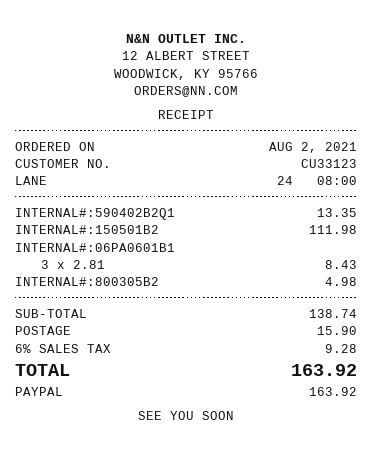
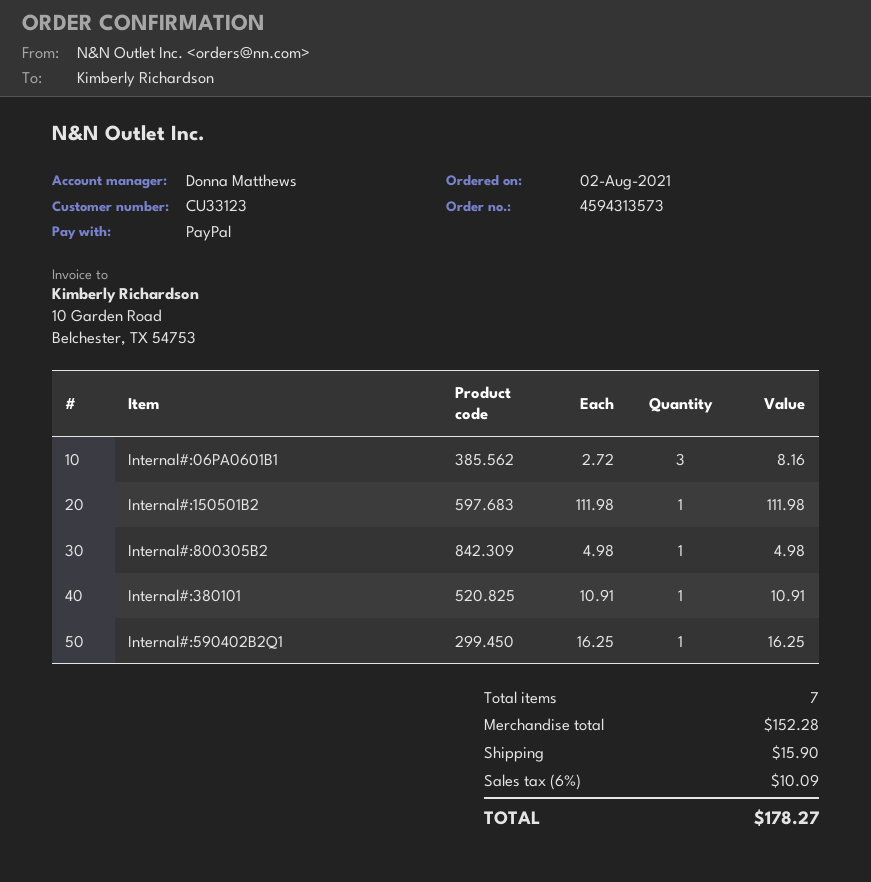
INTERNAL#:590402B2Q1: 1 x 13.35 = 13.35 -> 1 x 16.25 = 16.25
INTERNAL#:06PA0601B1: 3 x 2.81 = 8.43 -> 3 x 2.72 = 8.16
Internal#:380101: none -> 1 x 10.91 = 10.91
subtotal: 138.74 -> 152.28
tax: 6% = 9.28 -> 6% = 10.09
total: 163.92 -> 178.27

